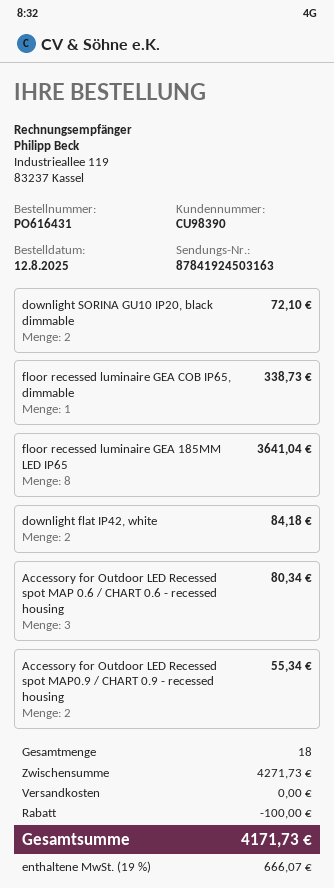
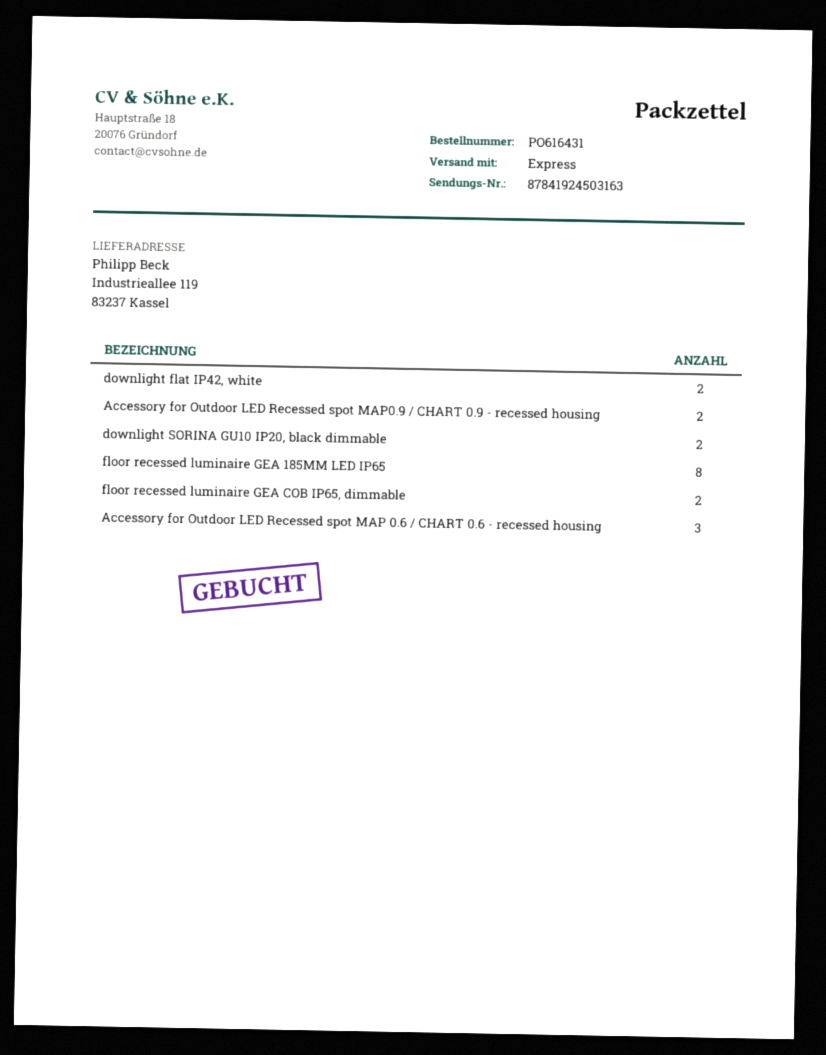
floor recessed luminaire GEA COB IP65, dimmable: 1 -> 2

